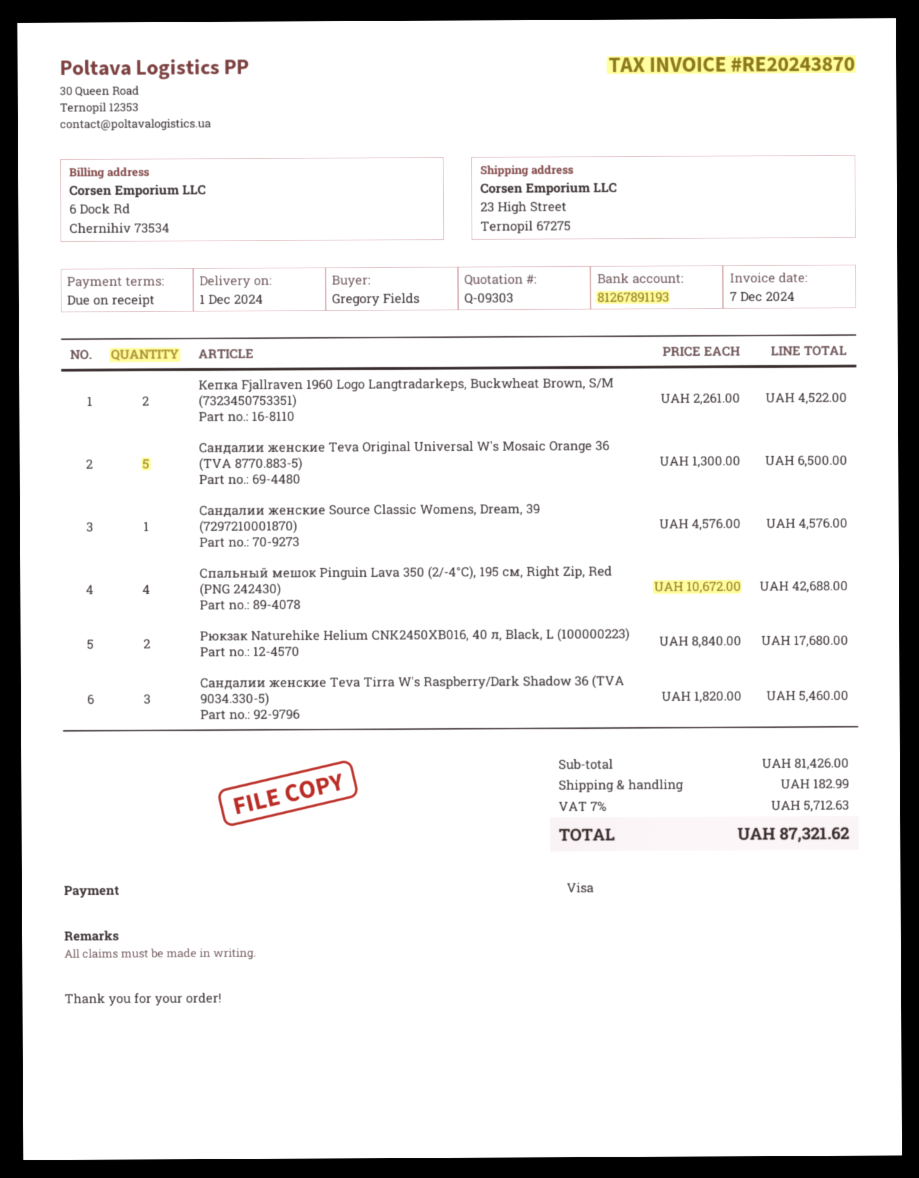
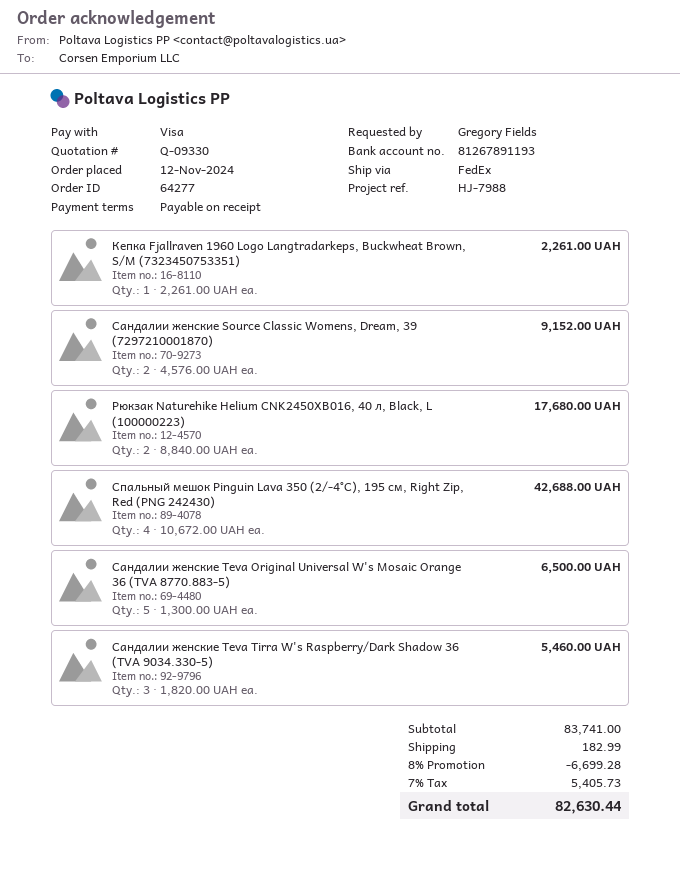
quote number: Q-09303 -> Q-09330
Кепка Fjallraven 1960 Logo Langtradarkeps, Buckwheat Brown, S/M (7323450753351): 2 x 2261.00 = 4522.00 -> 1 x 2261.00 = 2261.00
Сандалии женские Source Classic Womens, Dream, 39 (7297210001870): 1 x 4576.00 = 4576.00 -> 2 x 4576.00 = 9152.00
subtotal: 81426.00 -> 83741.00
discount: none -> 8% = 6699.28
tax: 7% = 5712.63 -> 7% = 5405.73
total: 87321.62 -> 82630.44

